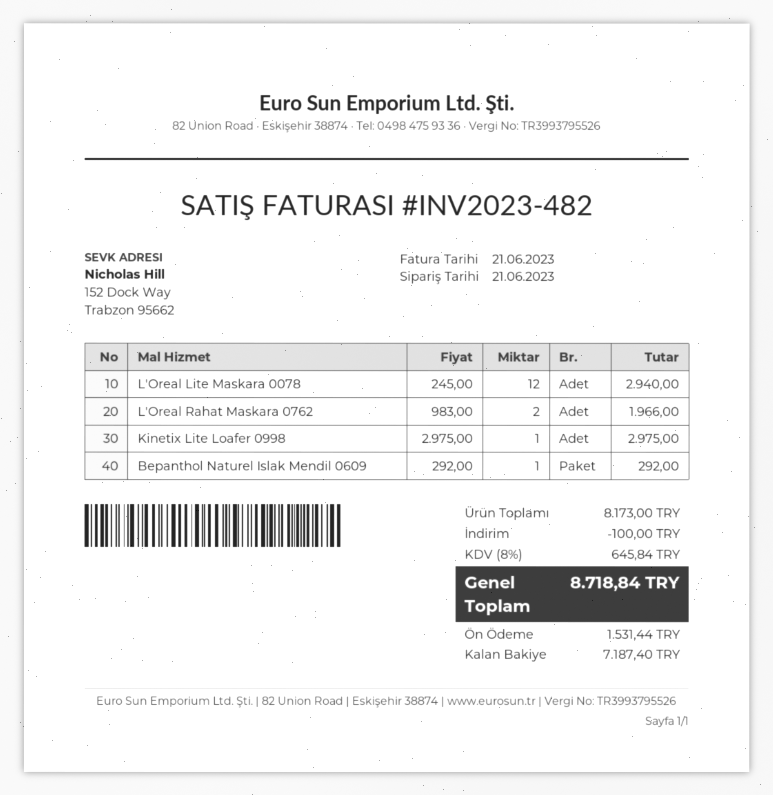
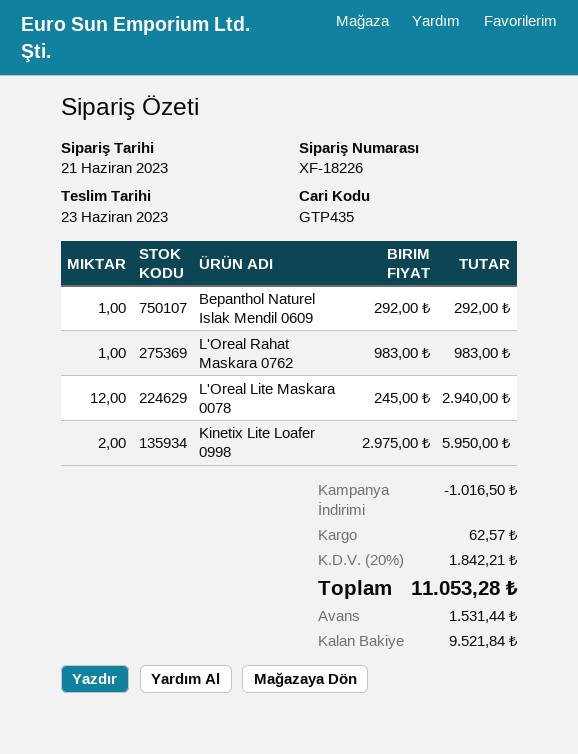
L'Oreal Rahat Maskara 0762: 2 x 983.00 = 1966.00 -> 1 x 983.00 = 983.00
Kinetix Lite Loafer 0998: 1 x 2975.00 = 2975.00 -> 2 x 2975.00 = 5950.00
discount: 100.00 -> 1016.50
shipping: none -> 62.57
tax: 8% = 645.84 -> 20% = 1842.21
total: 8718.84 -> 11053.28
balance: 7187.40 -> 9521.84

